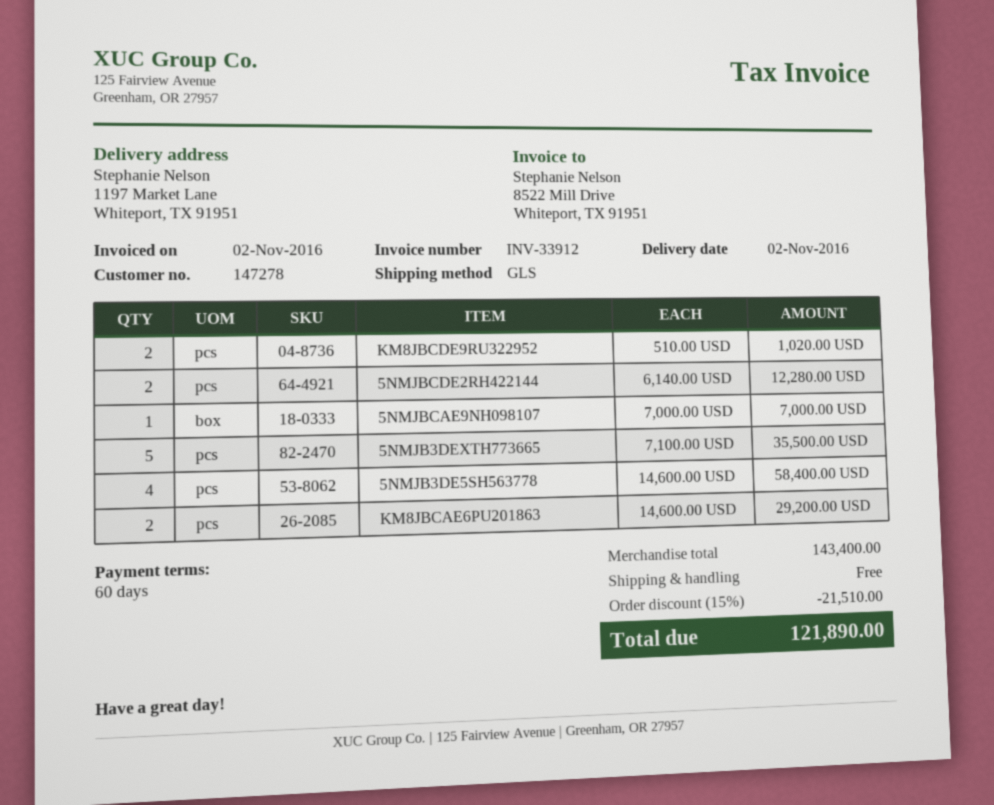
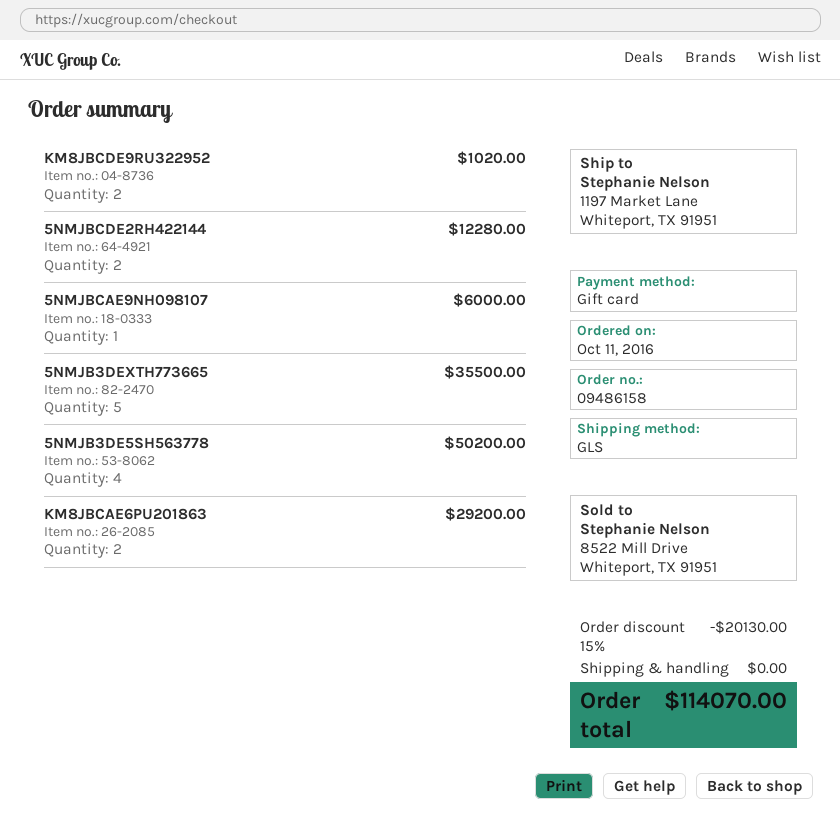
5NMJBCAE9NH098107: 1 for 7000.00 -> 1 for 6000.00
5NMJB3DE5SH563778: 4 for 58400.00 -> 4 for 50200.00
discount: 15% = 21510.00 -> 15% = 20130.00
total: 121890.00 -> 114070.00

